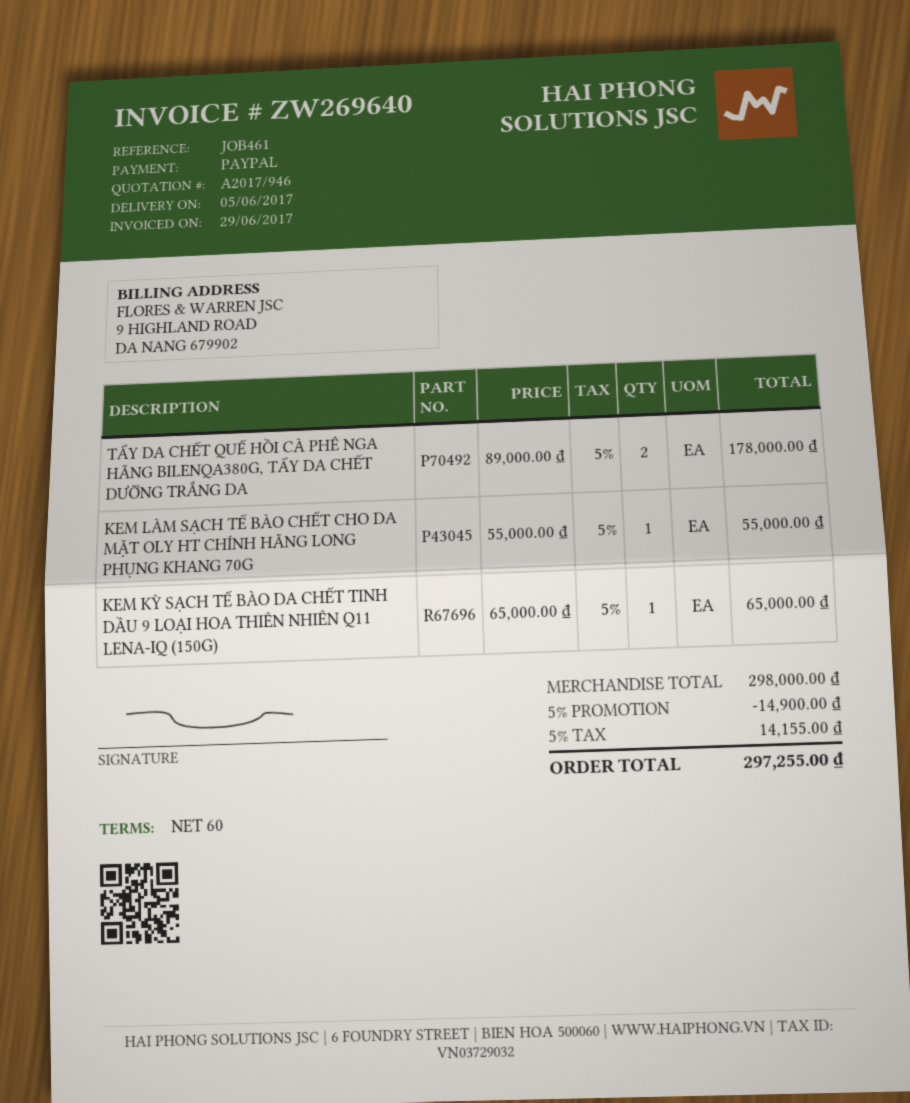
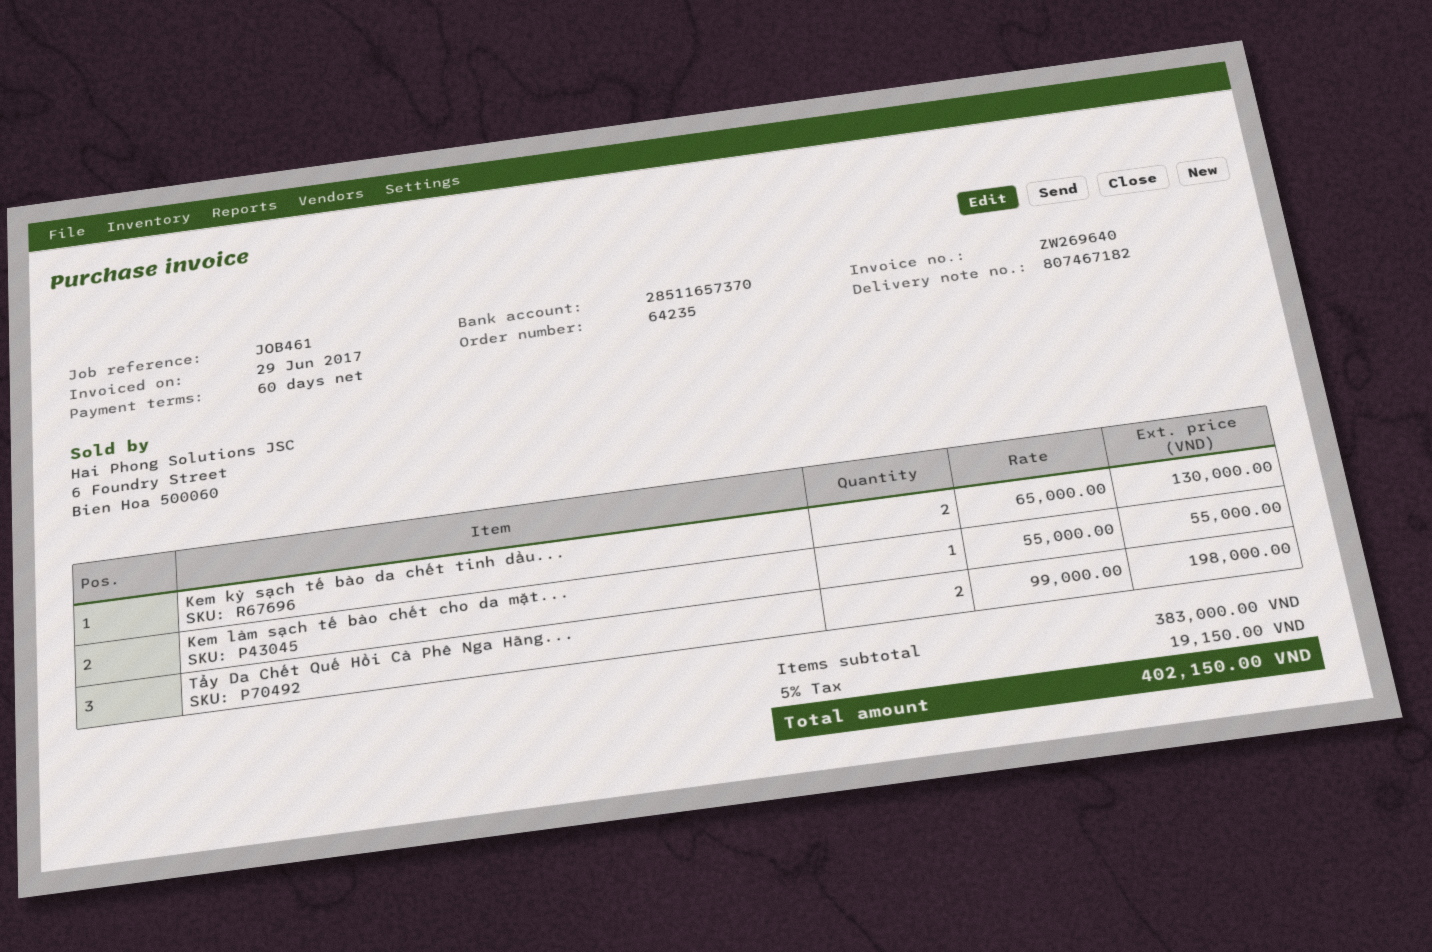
TẨY DA CHẾT QUẾ HỒI CÀ PHÊ NGA HÃNG BILENQA380G, TẨY DA CHẾT DƯỠNG TRẮNG DA: 2 x 89000.00 = 178000.00 -> 2 x 99000.00 = 198000.00
KEM KỲ SẠCH TẾ BÀO DA CHẾT TINH DẦU 9 LOẠI HOA THIÊN NHIÊN Q11 LENA-IQ (150G): 1 x 65000.00 = 65000.00 -> 2 x 65000.00 = 130000.00
subtotal: 298000.00 -> 383000.00
discount: 5% = 14900.00 -> none
tax: 5% = 14155.00 -> 5% = 19150.00
total: 297255.00 -> 402150.00

